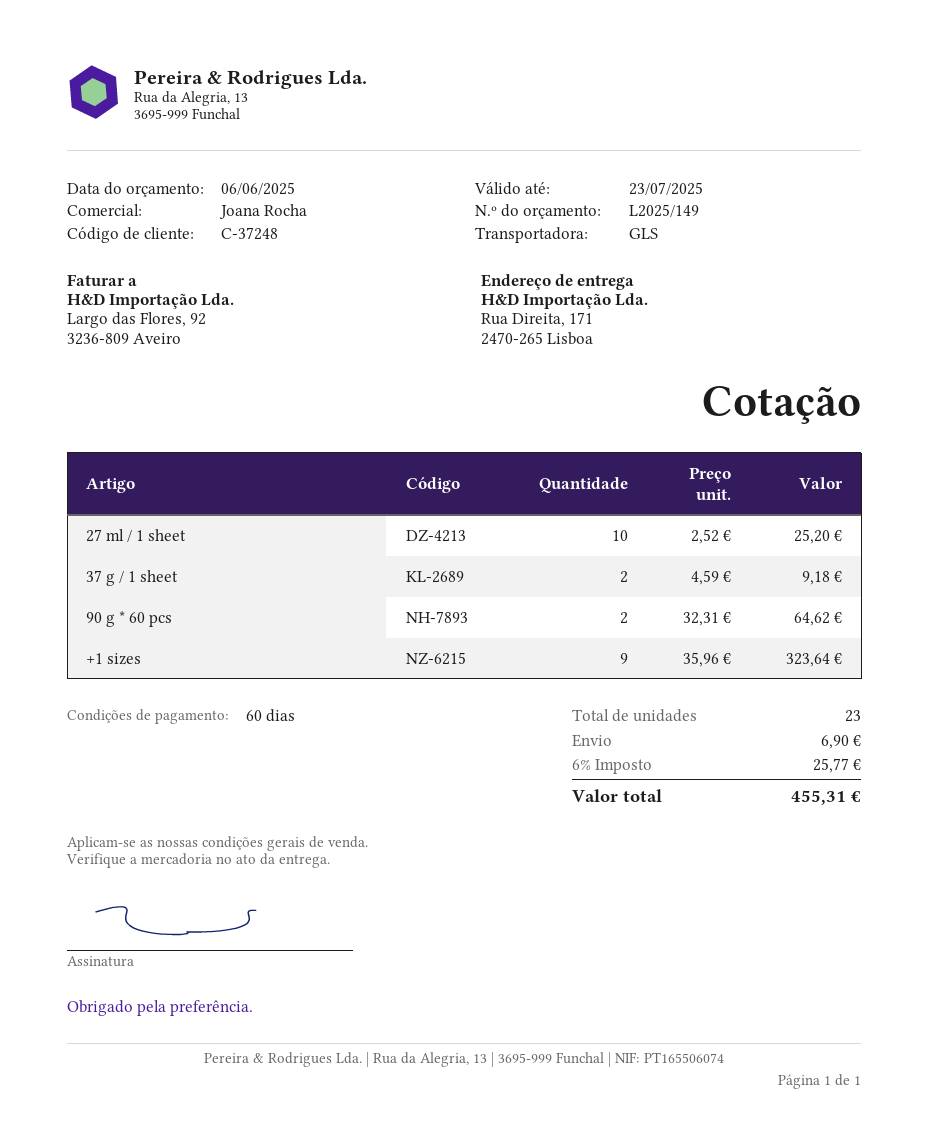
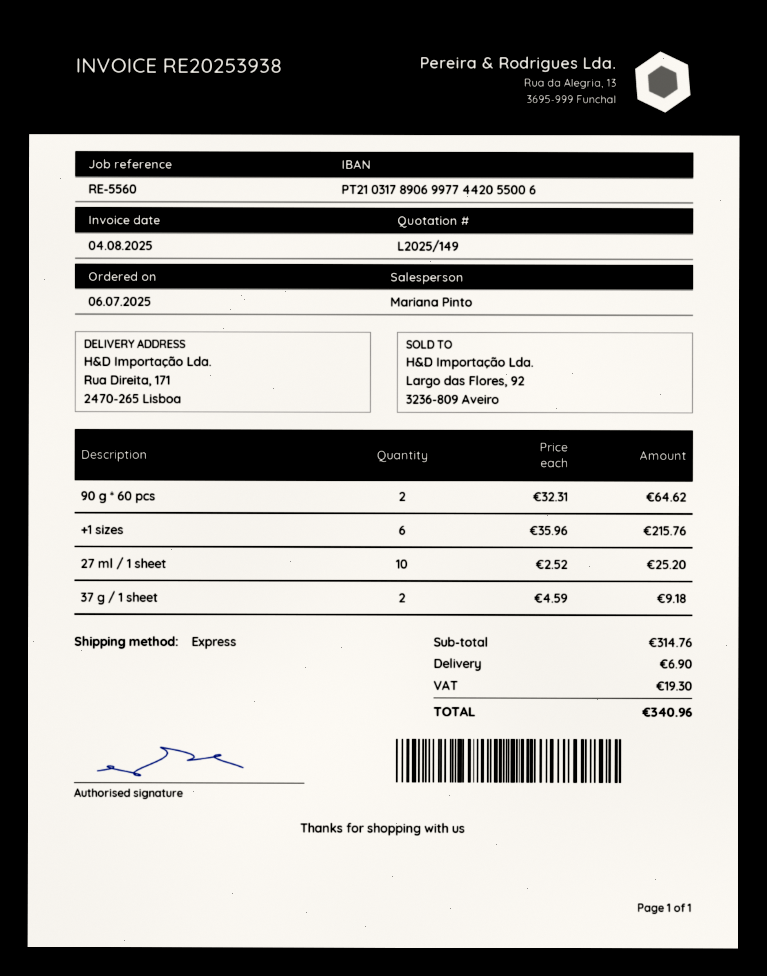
sales rep: Joana Rocha -> Mariana Pinto
shipping method: GLS -> express
+1 sizes: 9 x 35.96 = 323.64 -> 6 x 35.96 = 215.76
tax: 25.77 -> 19.30
total: 455.31 -> 340.96

